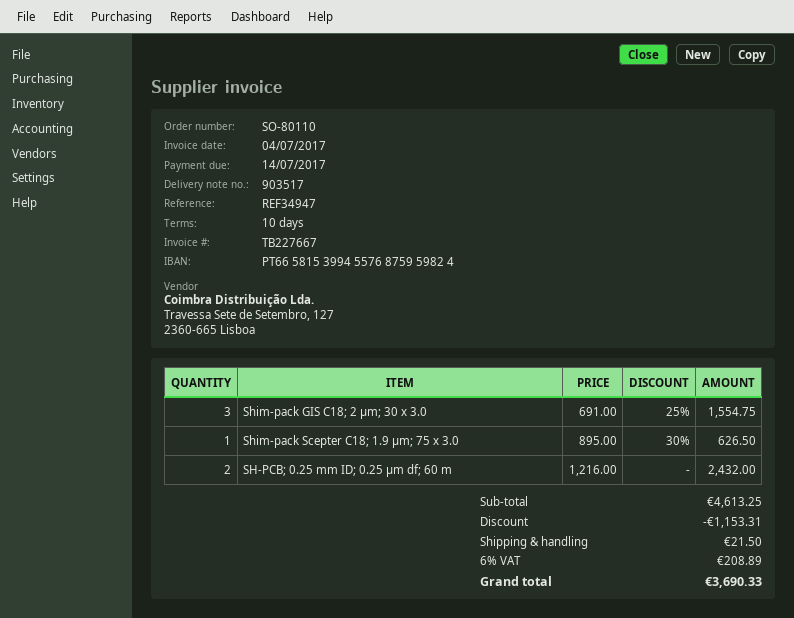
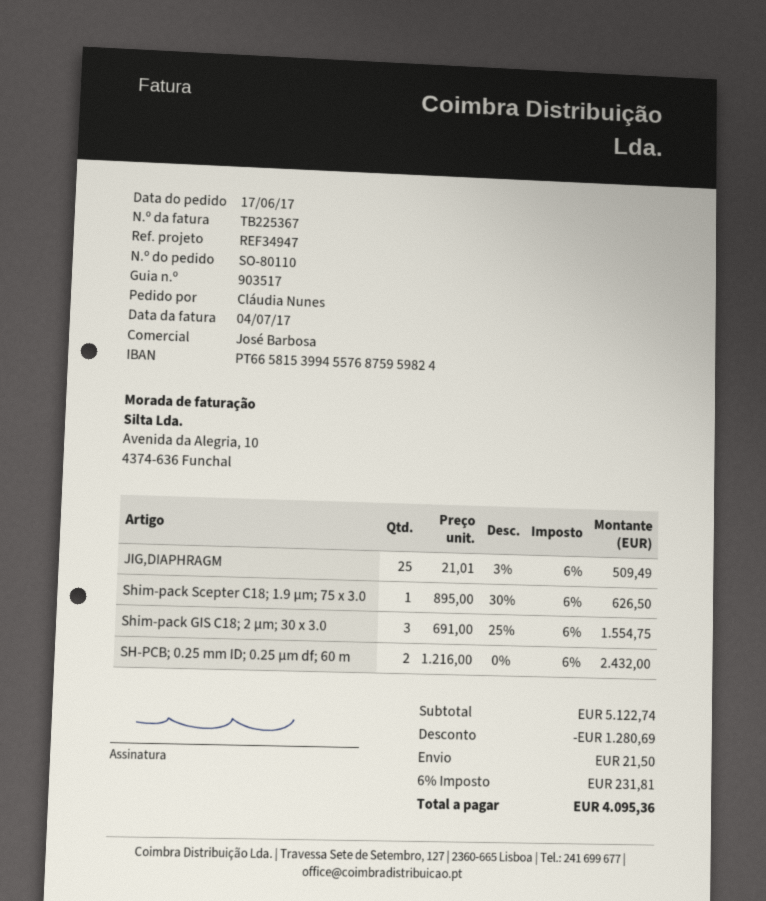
invoice number: TB227667 -> TB225367
JIG,DIAPHRAGM: none -> 25 x 21.01 - 3% = 509.49
subtotal: 4613.25 -> 5122.74
discount: 1153.31 -> 1280.69
tax: 6% = 208.89 -> 6% = 231.81
total: 3690.33 -> 4095.36

